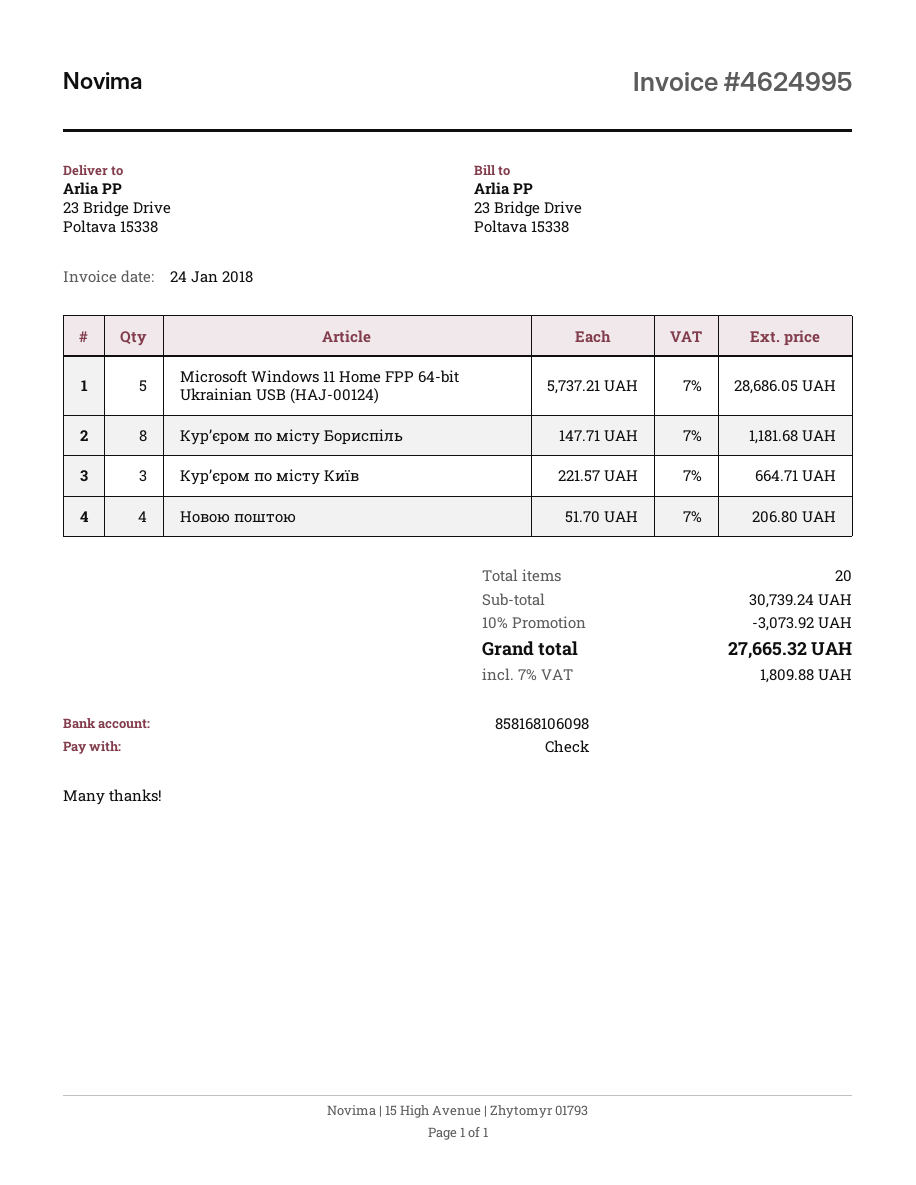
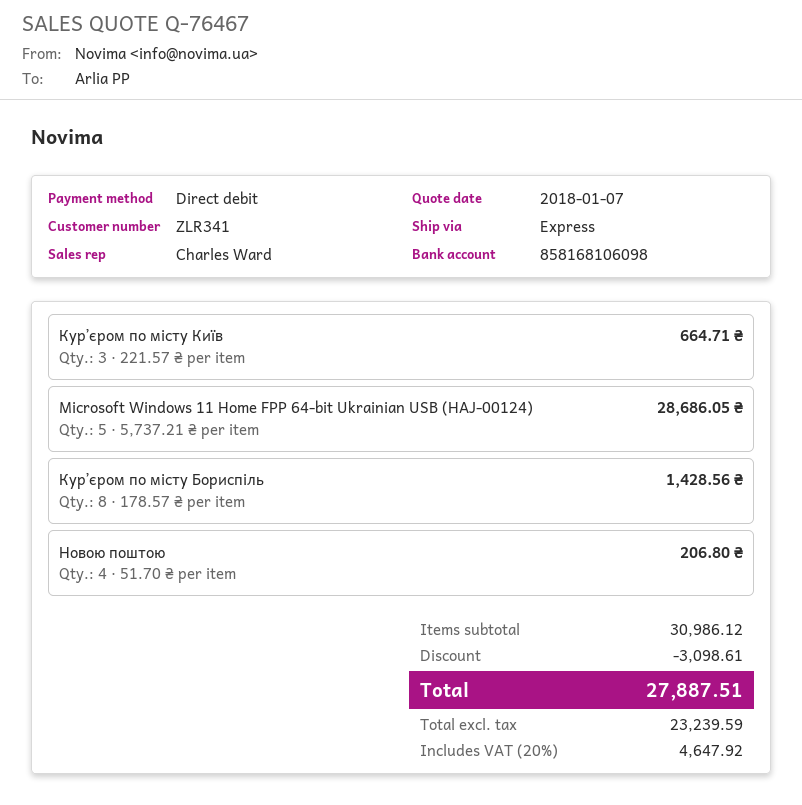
payment method: cheque -> direct debit
Курʼєром по місту Бориспіль: 8 x 147.71 = 1181.68 -> 8 x 178.57 = 1428.56
subtotal: 30739.24 -> 30986.12
discount: 3073.92 -> 3098.61
tax: 7% = 1809.88 -> 20% = 4647.92
total: 27665.32 -> 27887.51

